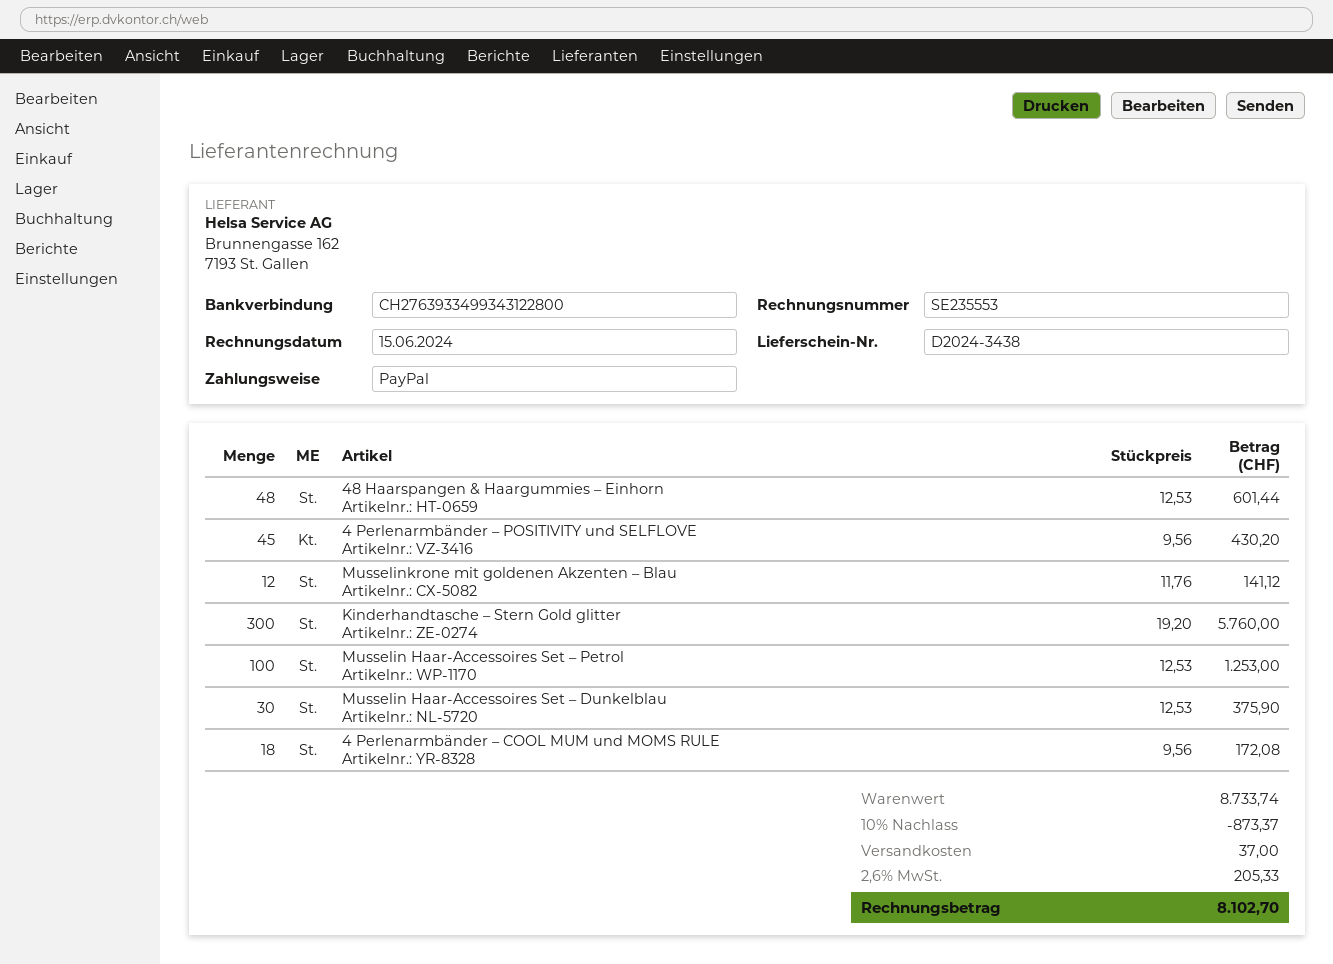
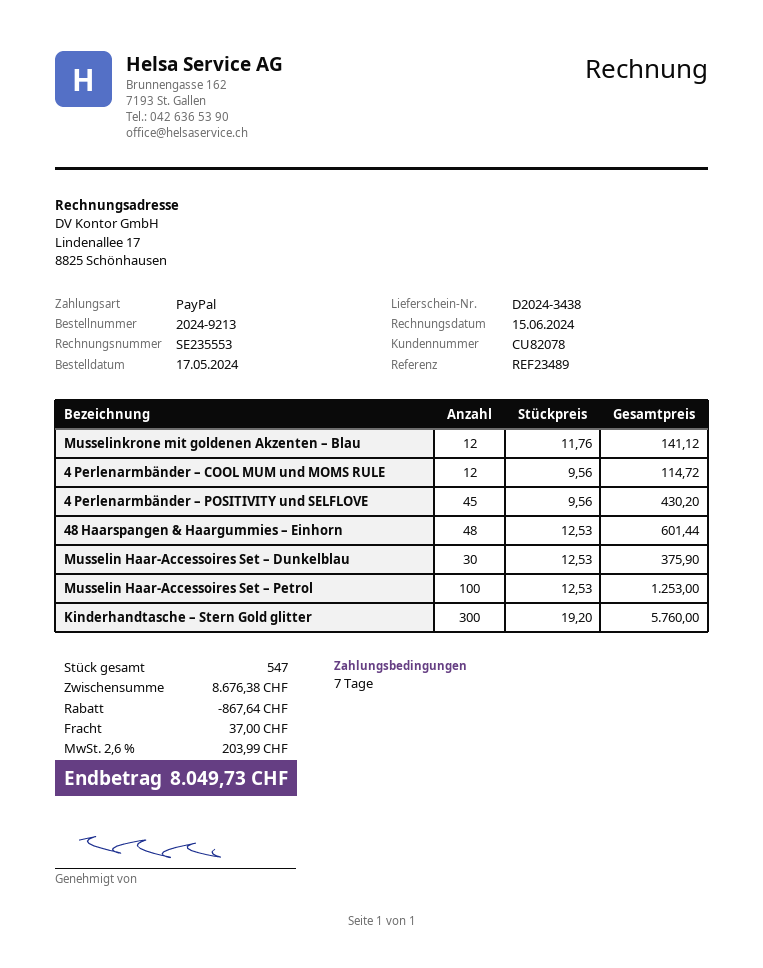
4 Perlenarmbänder – COOL MUM und MOMS RULE: 18 x 9.56 = 172.08 -> 12 x 9.56 = 114.72
subtotal: 8733.74 -> 8676.38
discount: 873.37 -> 867.64
tax: 2.6% = 205.33 -> 2.6% = 203.99
total: 8102.70 -> 8049.73

